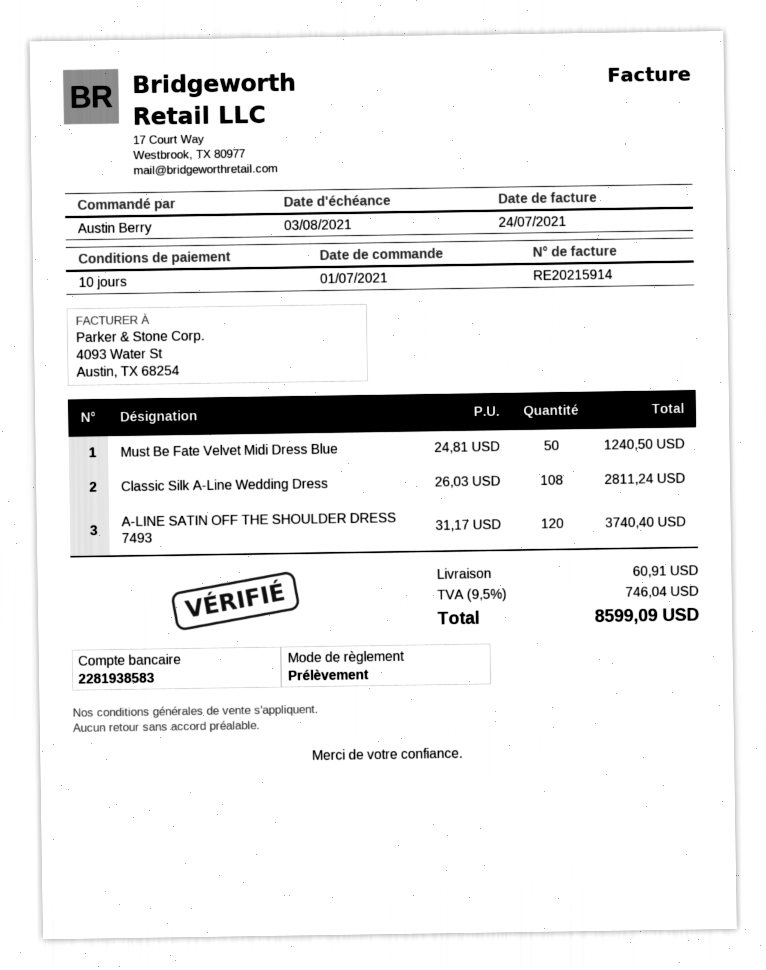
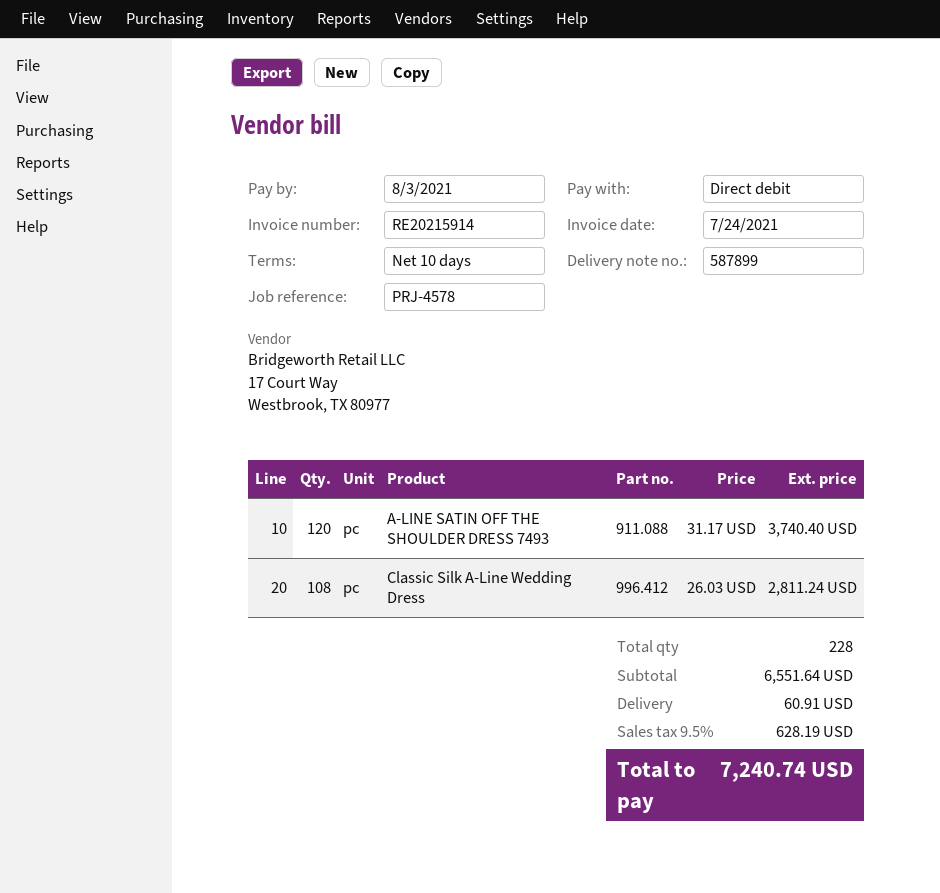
Must Be Fate Velvet Midi Dress Blue: 50 x 24.81 = 1240.50 -> none
tax: 9.5% = 746.04 -> 9.5% = 628.19
total: 8599.09 -> 7240.74

